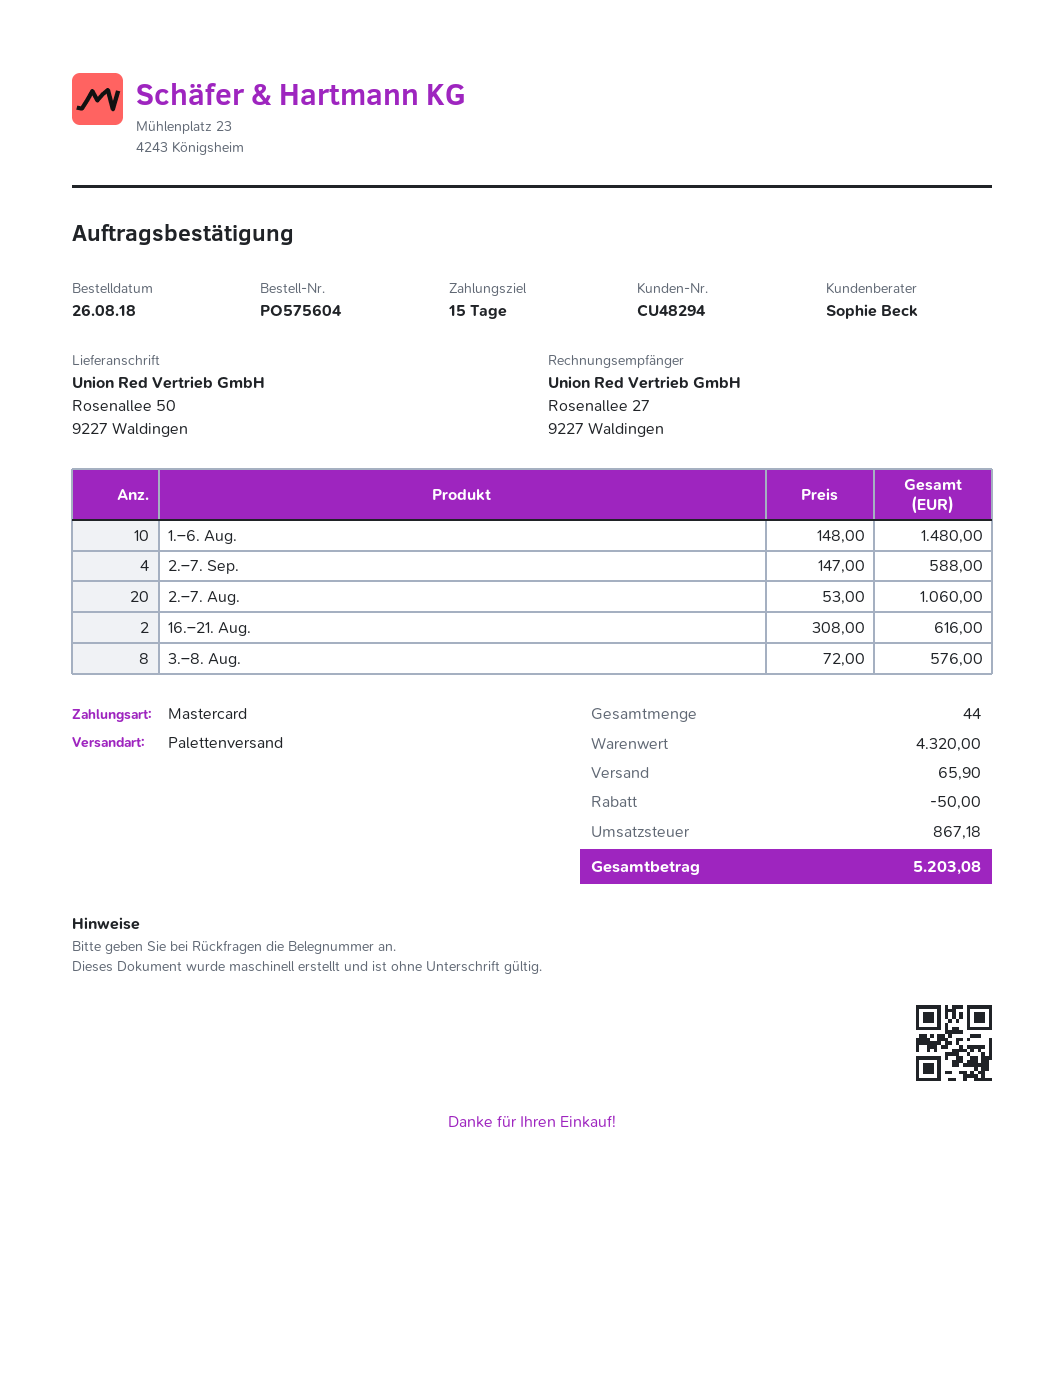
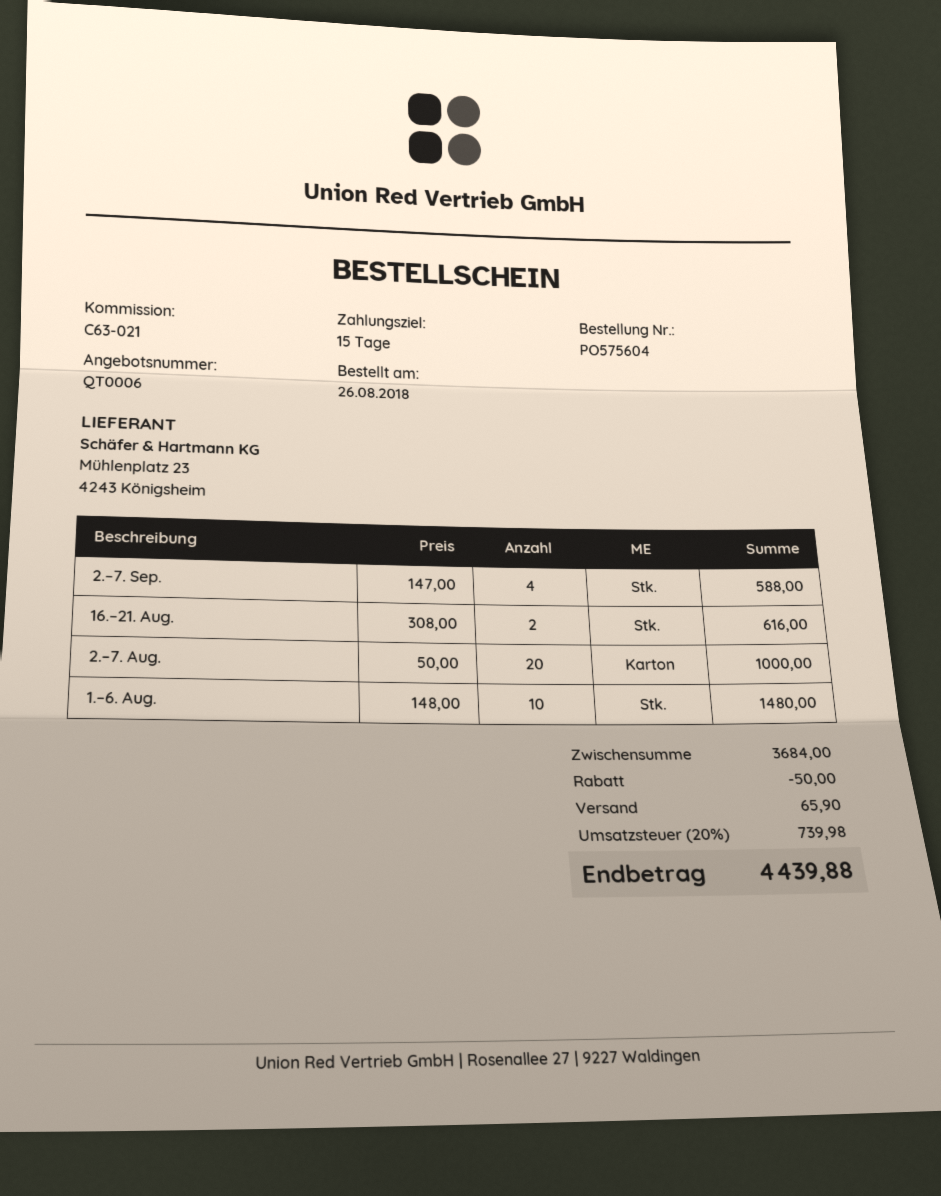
2.–7. Aug.: 20 x 53.00 = 1060.00 -> 20 x 50.00 = 1000.00
3.–8. Aug.: 8 x 72.00 = 576.00 -> none
subtotal: 4320.00 -> 3684.00
tax: 867.18 -> 739.98
total: 5203.08 -> 4439.88

